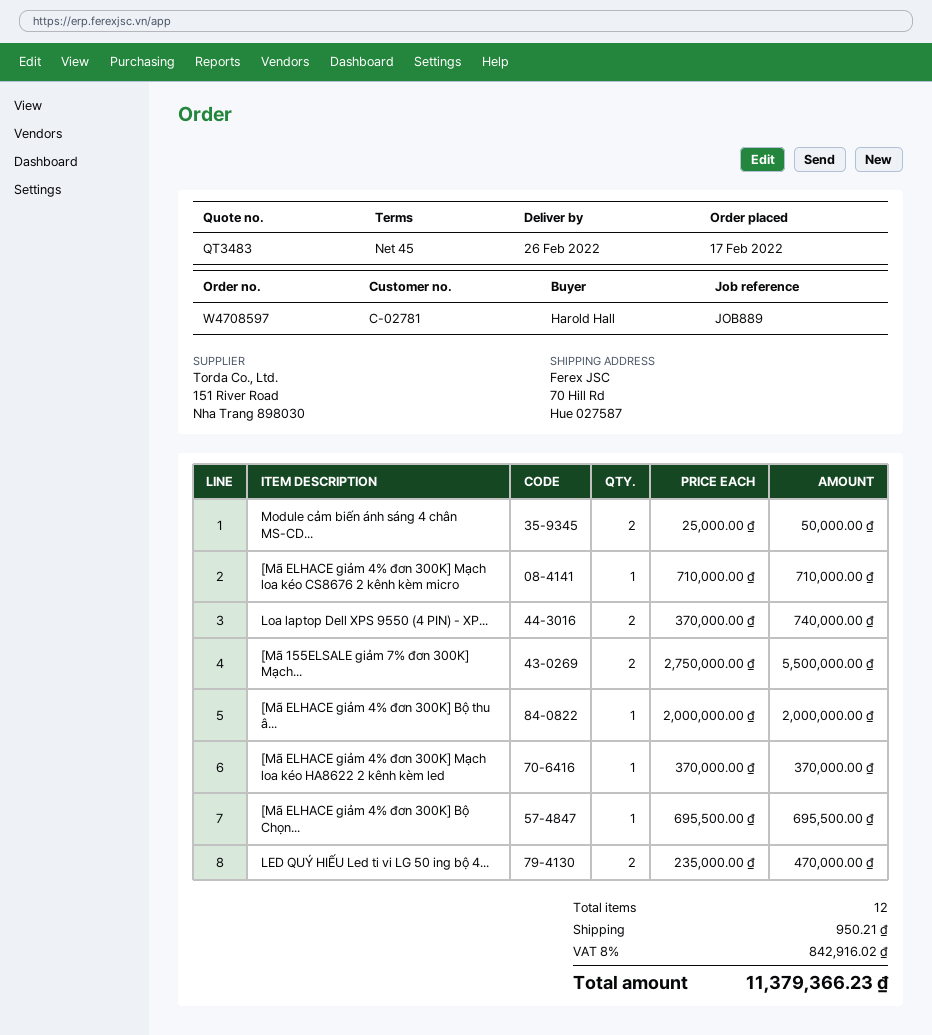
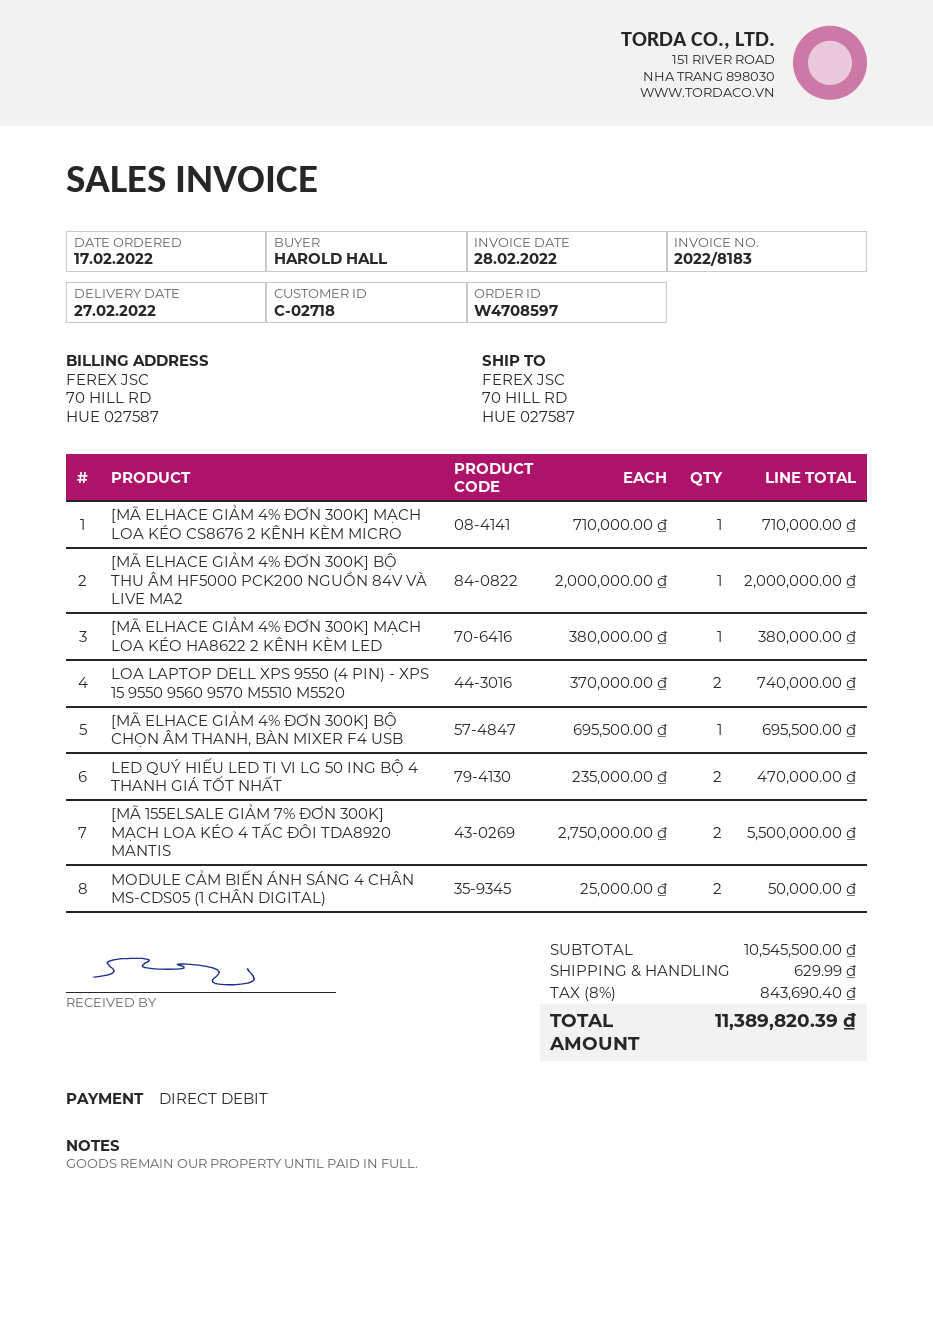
delivery date: 2022-02-26 -> 2022-02-27
customer number: C-02781 -> C-02718
[Mã ELHACE giảm 4% đơn 300K] Mạch loa kéo HA8622 2 kênh kèm led: 1 x 370000.00 = 370000.00 -> 1 x 380000.00 = 380000.00
shipping: 950.21 -> 629.99
tax: 8% = 842916.02 -> 8% = 843690.40
total: 11379366.23 -> 11389820.39

